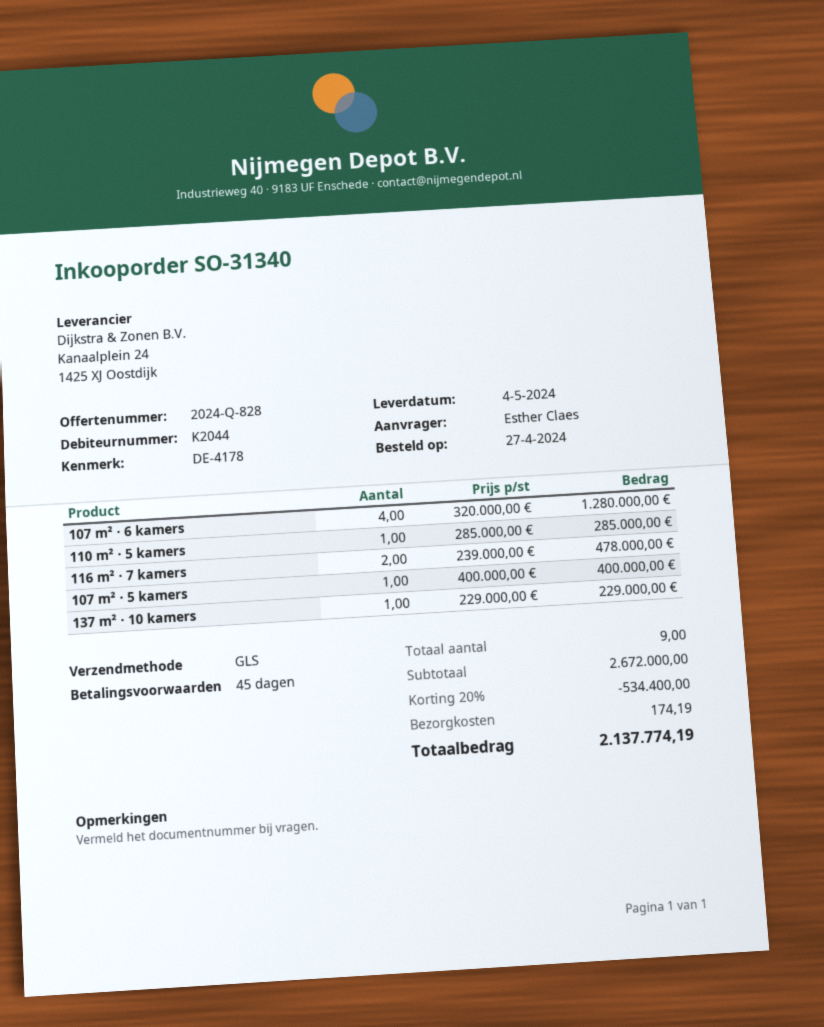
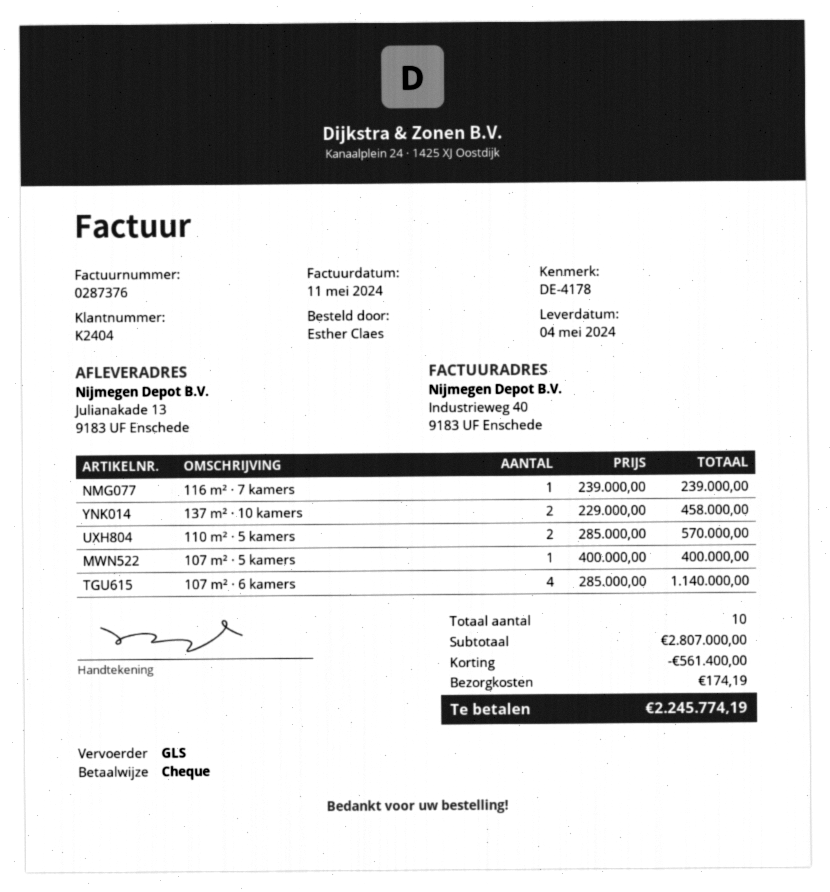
customer number: K2044 -> K2404
107 m² · 6 kamers: 4 x 320000.00 = 1280000.00 -> 4 x 285000.00 = 1140000.00
110 m² · 5 kamers: 1 x 285000.00 = 285000.00 -> 2 x 285000.00 = 570000.00
116 m² · 7 kamers: 2 x 239000.00 = 478000.00 -> 1 x 239000.00 = 239000.00
137 m² · 10 kamers: 1 x 229000.00 = 229000.00 -> 2 x 229000.00 = 458000.00
total quantity: 9 -> 10
subtotal: 2672000.00 -> 2807000.00
discount: 534400.00 -> 561400.00
total: 2137774.19 -> 2245774.19

